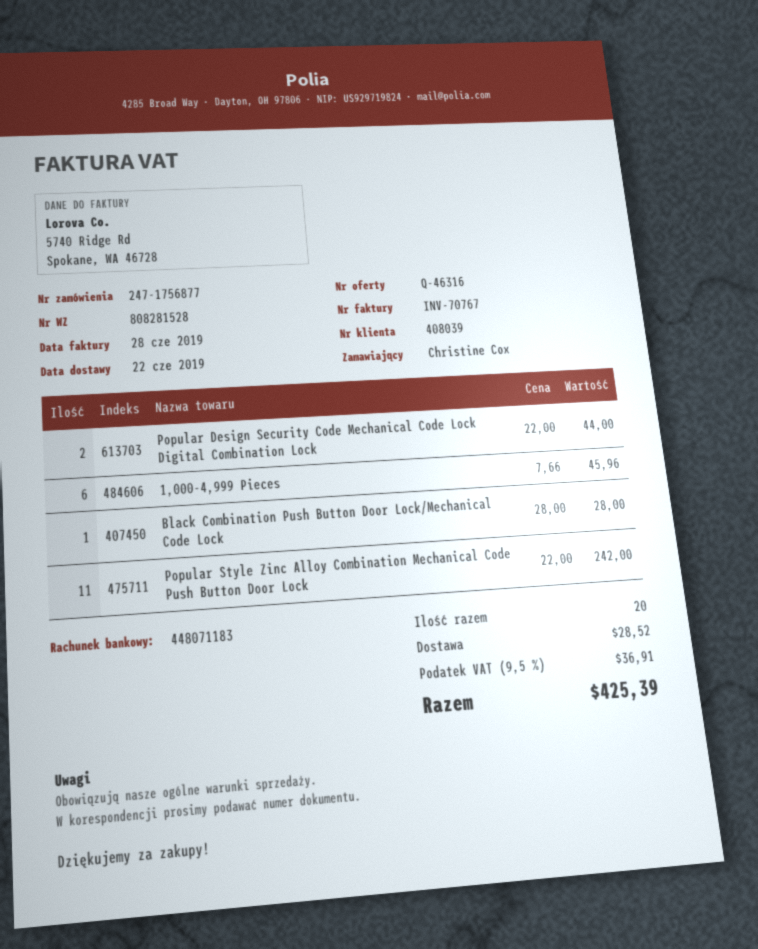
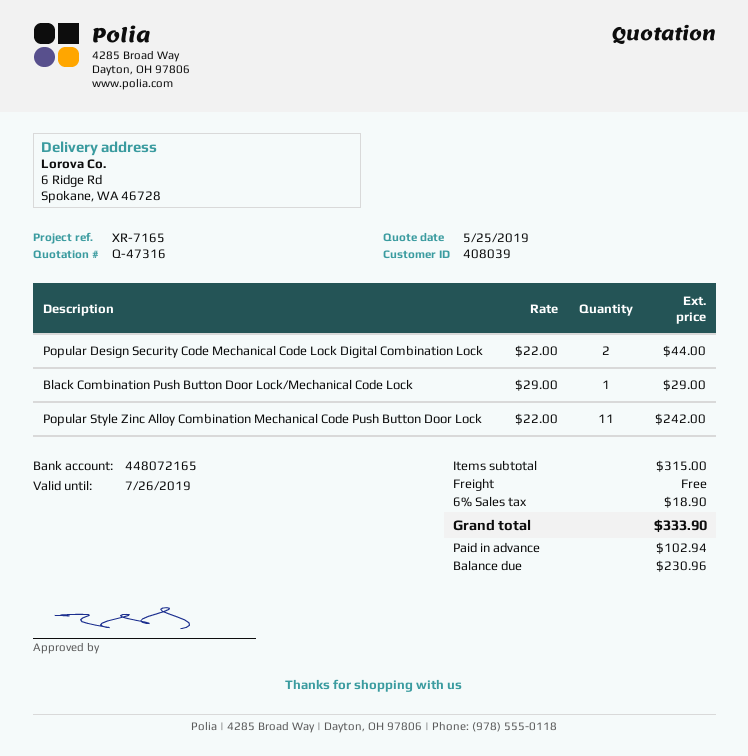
quote number: Q-46316 -> Q-47316
bank account: 448071183 -> 448072165
1,000-4,999 Pieces: 6 x 7.66 = 45.96 -> none
Black Combination Push Button Door Lock/Mechanical Code Lock: 1 x 28.00 = 28.00 -> 1 x 29.00 = 29.00
shipping: 28.52 -> 0.00
tax: 9.5% = 36.91 -> 6% = 18.90
total: 425.39 -> 333.90

